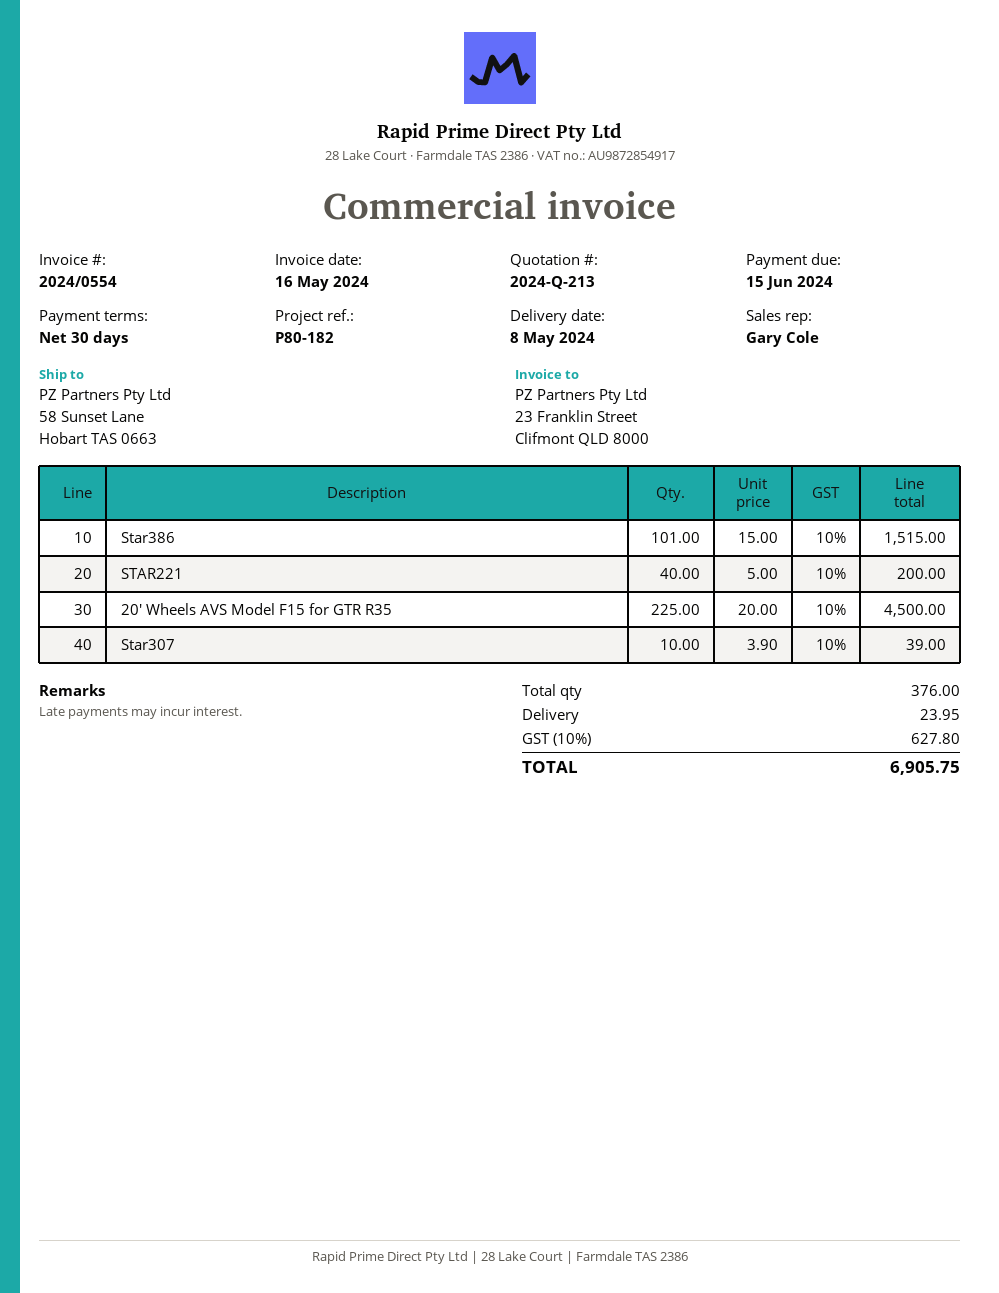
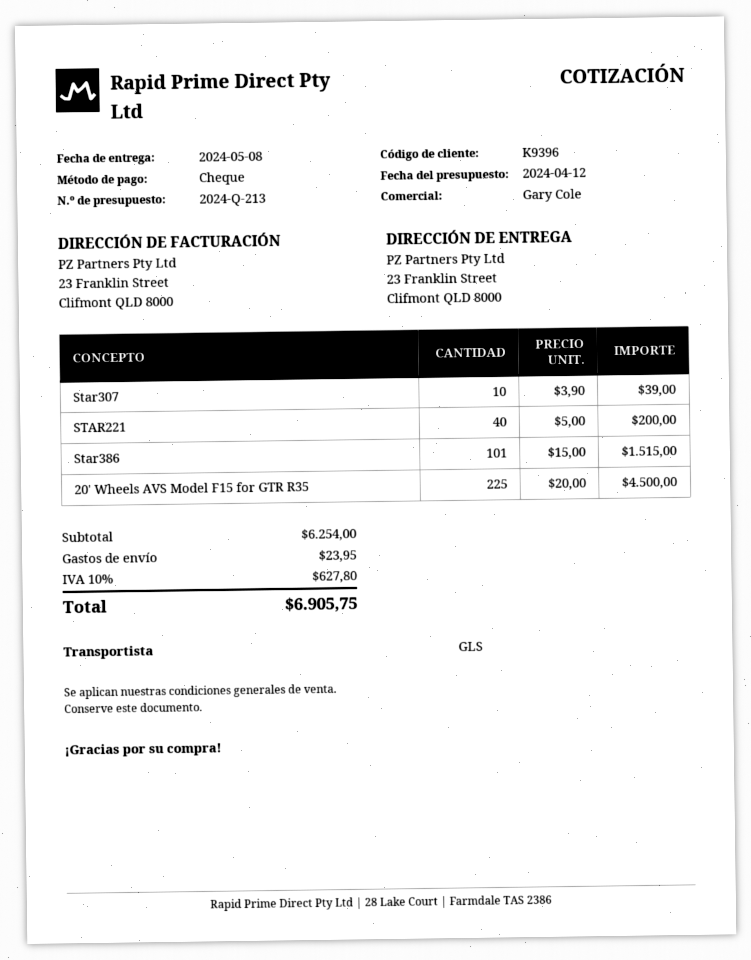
ship to: 58 Sunset Lane, Hobart TAS 0663 -> 23 Franklin Street, Clifmont QLD 8000

